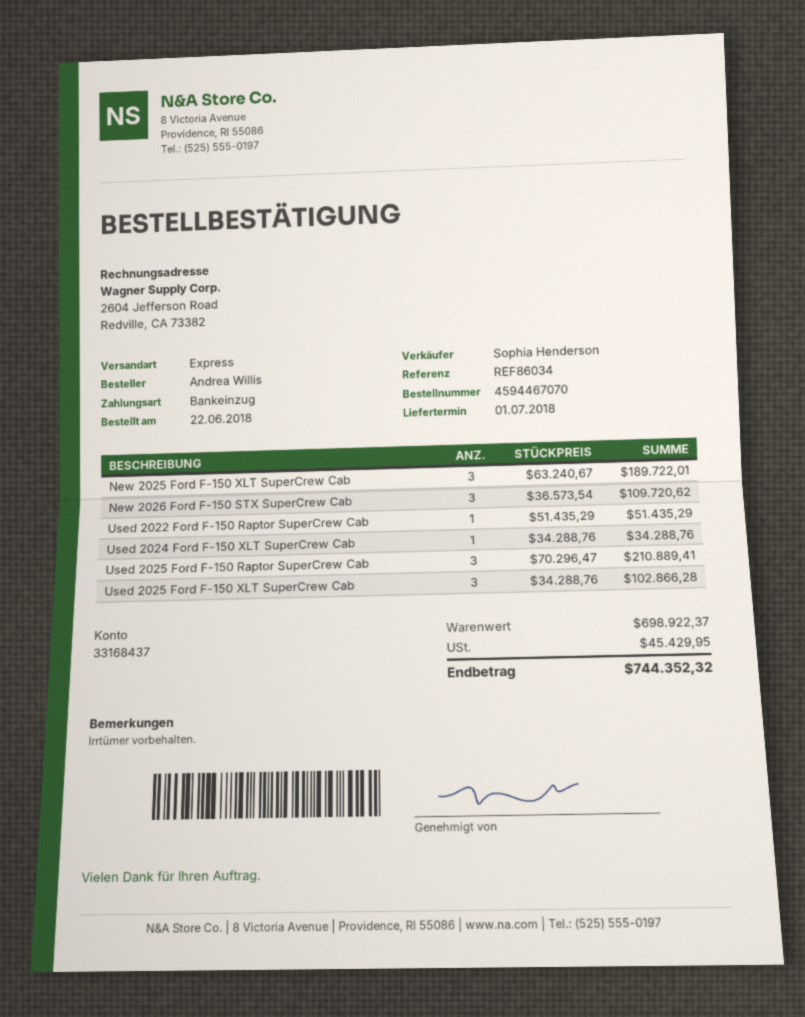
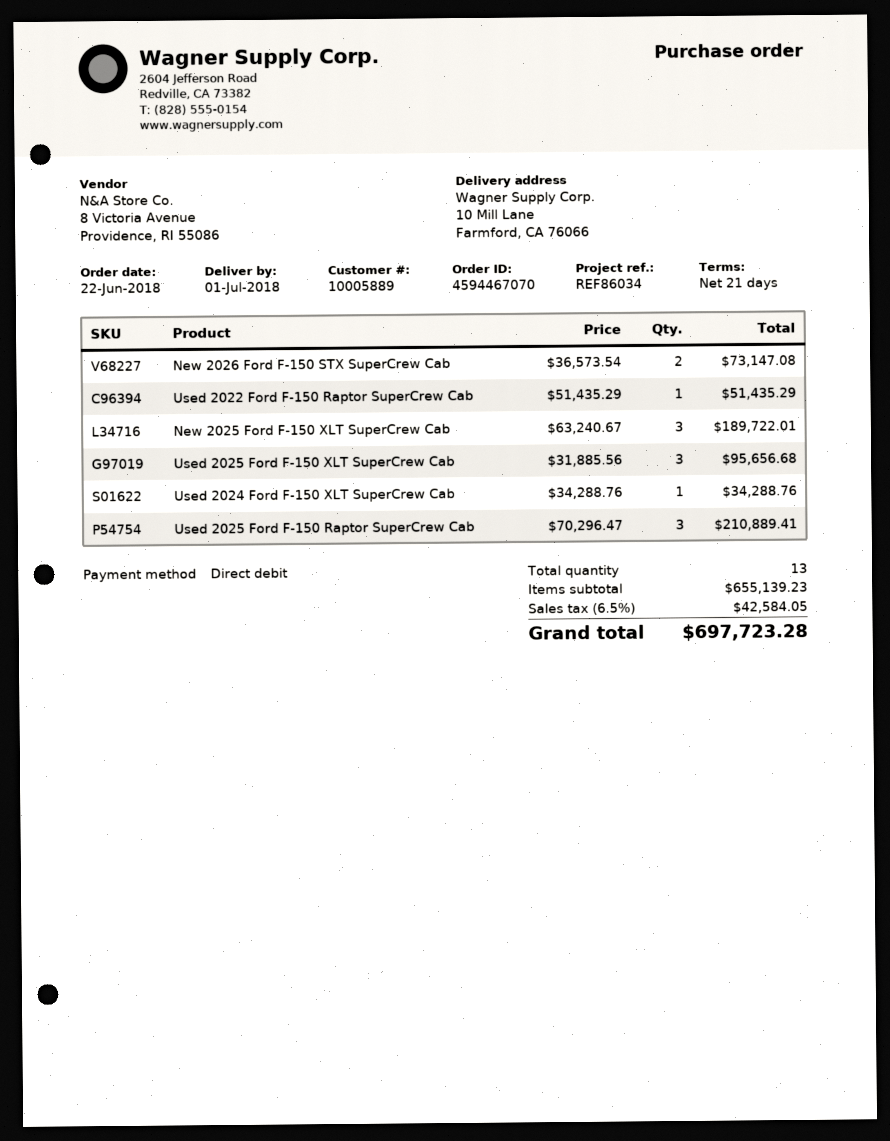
New 2026 Ford F-150 STX SuperCrew Cab: 3 x 36573.54 = 109720.62 -> 2 x 36573.54 = 73147.08
Used 2025 Ford F-150 XLT SuperCrew Cab: 3 x 34288.76 = 102866.28 -> 3 x 31885.56 = 95656.68
subtotal: 698922.37 -> 655139.23
tax: 45429.95 -> 42584.05
total: 744352.32 -> 697723.28

